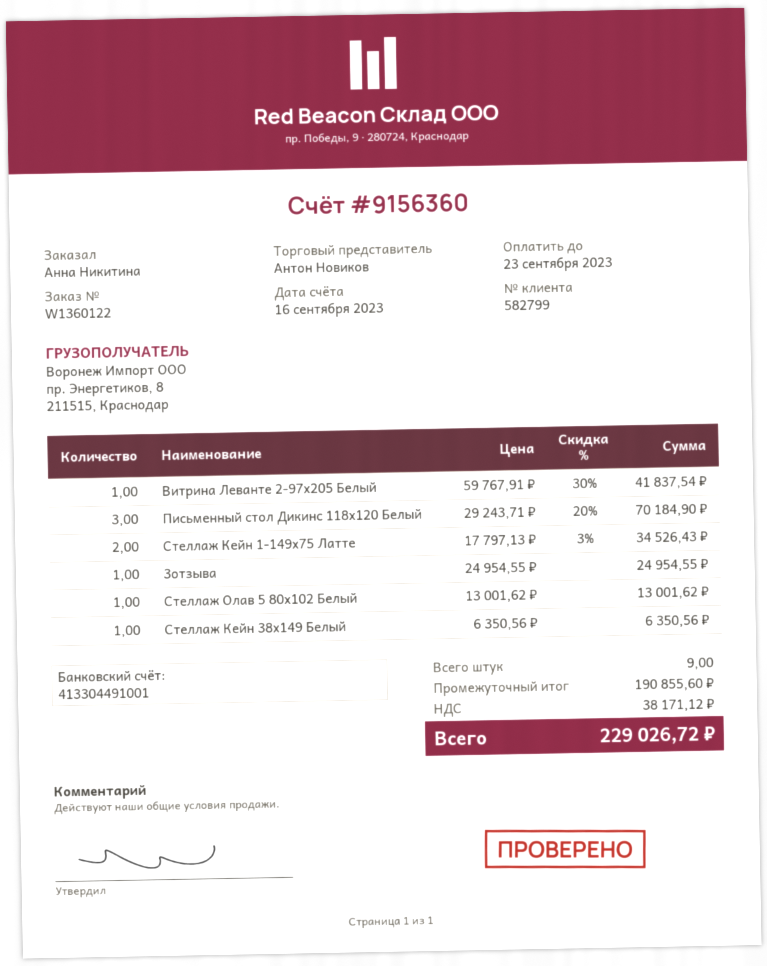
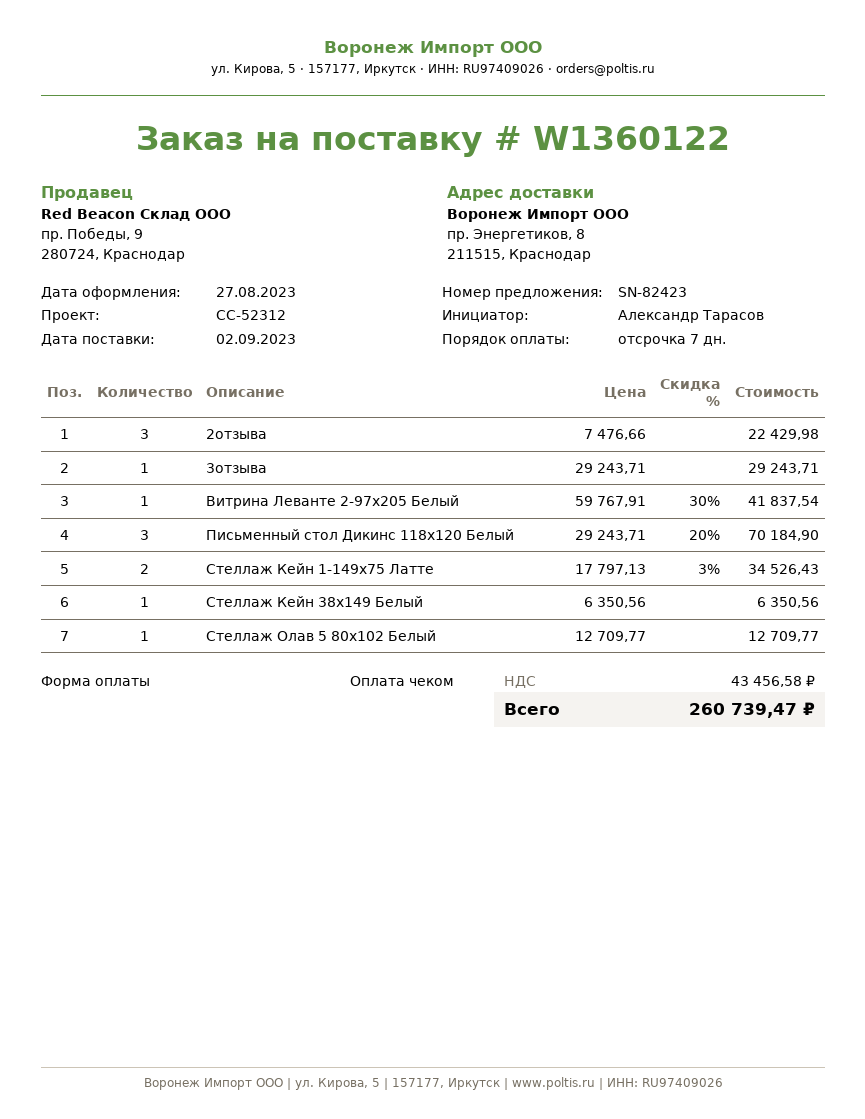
ordered by: Анна Никитина -> Александр Тарасов
3отзыва: 1 x 24954.55 = 24954.55 -> 1 x 29243.71 = 29243.71
Стеллаж Олав 5 80x102 Белый: 1 x 13001.62 = 13001.62 -> 1 x 12709.77 = 12709.77
2отзыва: none -> 3 x 7476.66 = 22429.98
tax: 38171.12 -> 43456.58
total: 229026.72 -> 260739.47

